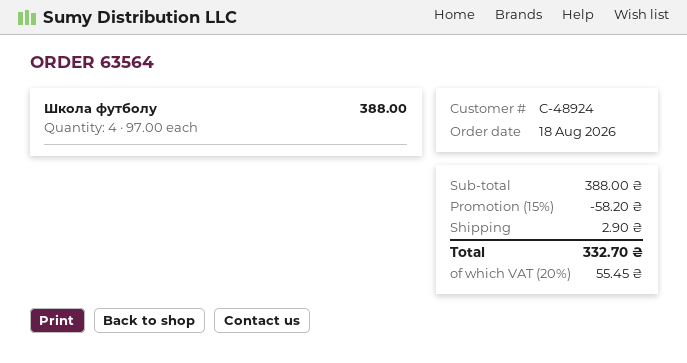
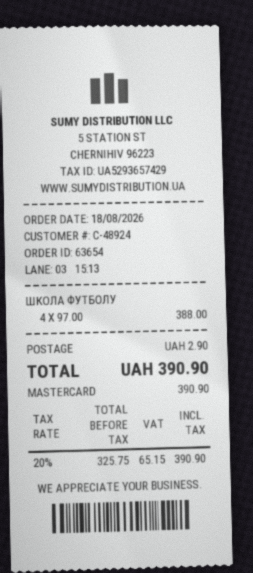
order number: 63564 -> 63654
discount: 15% = 58.20 -> none
tax: 20% = 55.45 -> 20% = 65.15
total: 332.70 -> 390.90

